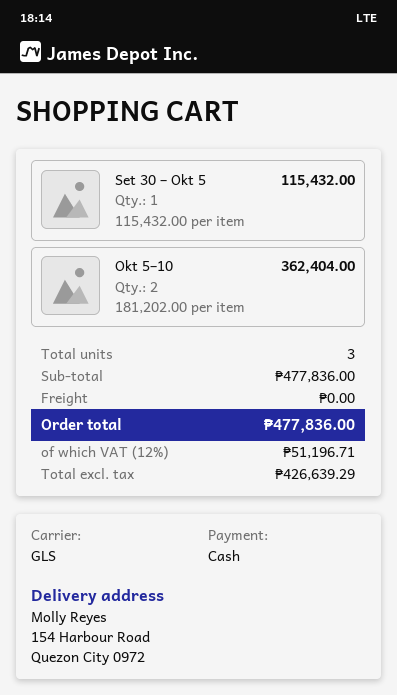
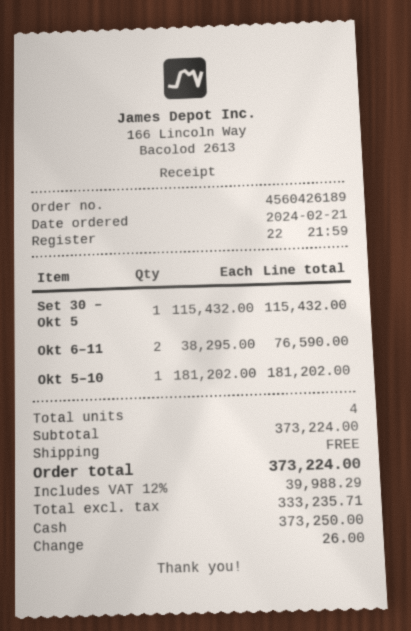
Okt 5–10: 2 x 181202.00 = 362404.00 -> 1 x 181202.00 = 181202.00
Okt 6–11: none -> 2 x 38295.00 = 76590.00
total quantity: 3 -> 4
subtotal: 477836.00 -> 373224.00
net: 426639.29 -> 333235.71
tax: 12% = 51196.71 -> 12% = 39988.29
total: 477836.00 -> 373224.00

